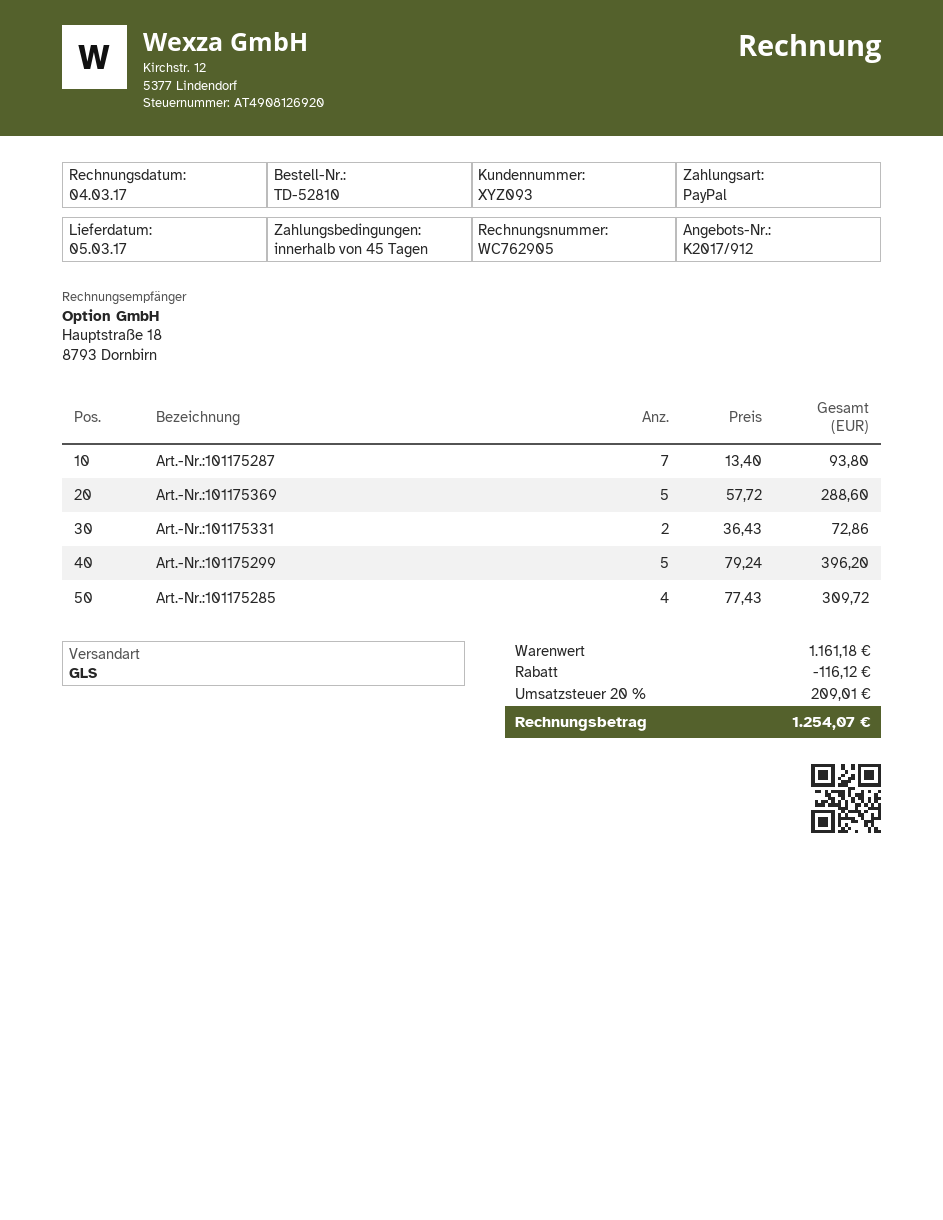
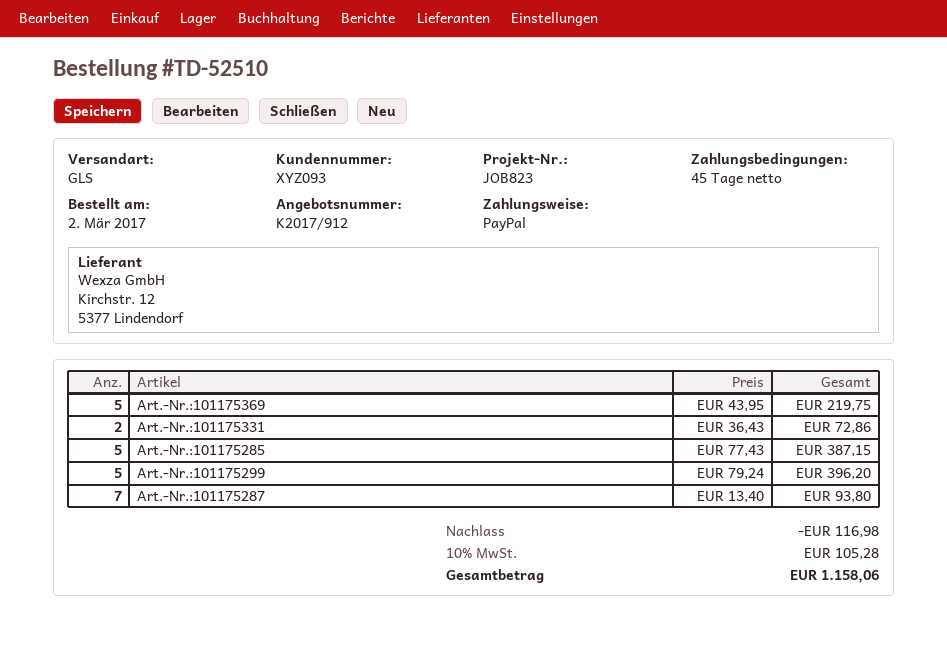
order number: TD-52810 -> TD-52510
Art.-Nr.:101175369: 5 x 57.72 = 288.60 -> 5 x 43.95 = 219.75
Art.-Nr.:101175285: 4 x 77.43 = 309.72 -> 5 x 77.43 = 387.15
discount: 116.12 -> 116.98
tax: 20% = 209.01 -> 10% = 105.28
total: 1254.07 -> 1158.06

